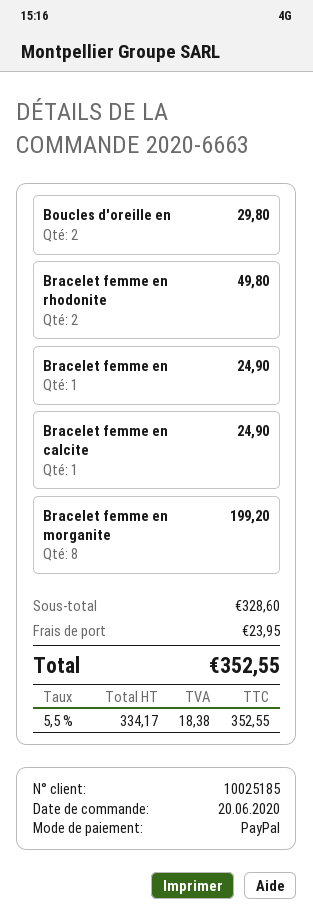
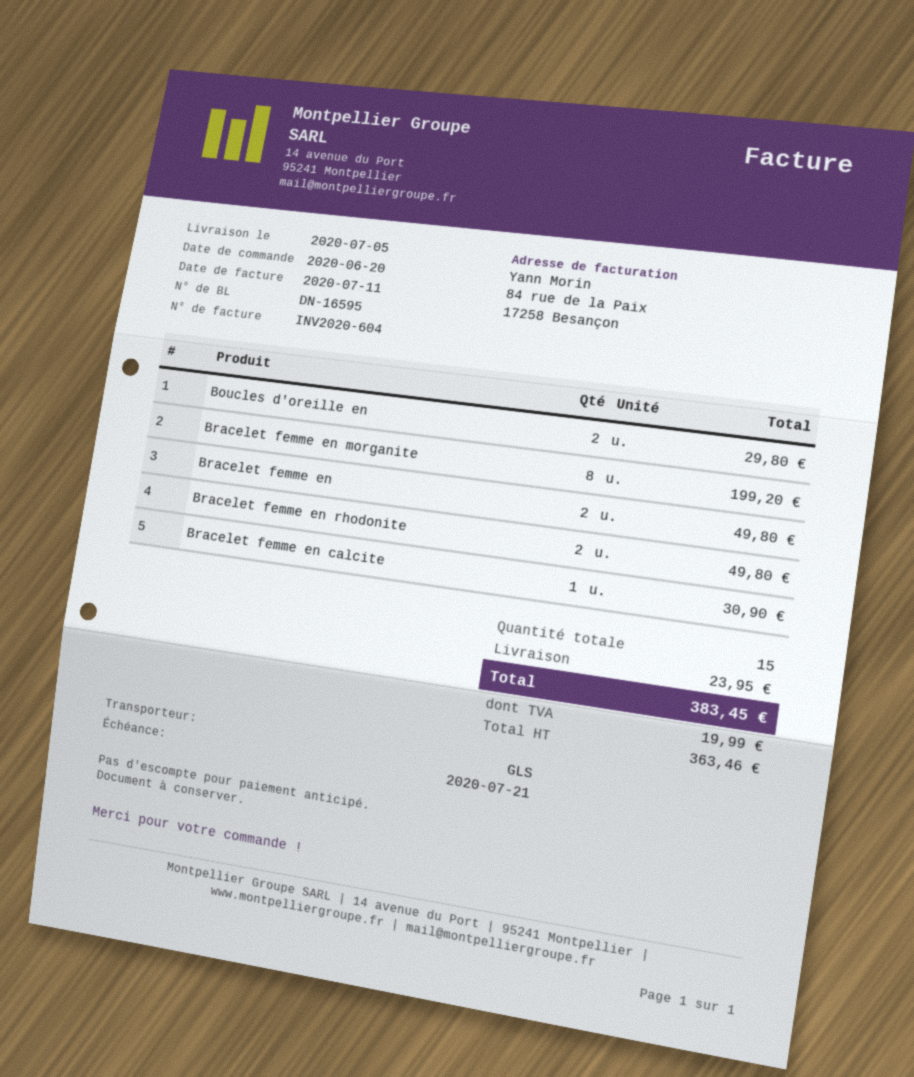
Bracelet femme en: 1 for 24.90 -> 2 for 49.80
Bracelet femme en calcite: 1 for 24.90 -> 1 for 30.90
net: 334.17 -> 363.46
tax: 18.38 -> 19.99
total: 352.55 -> 383.45

